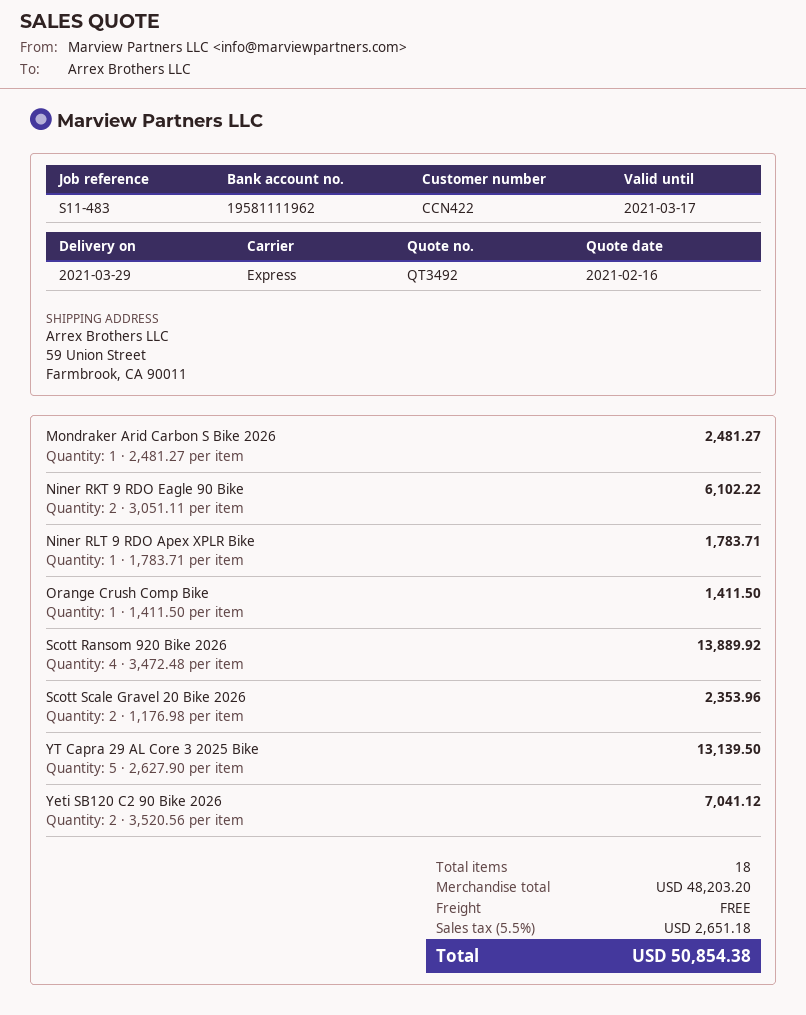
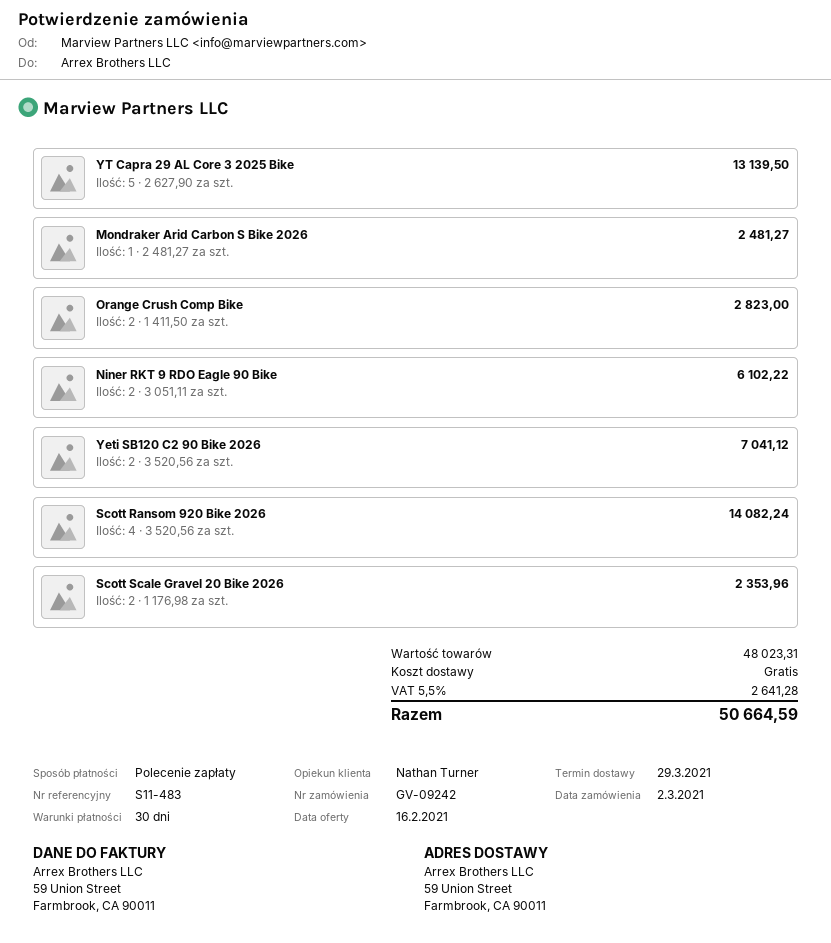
Niner RLT 9 RDO Apex XPLR Bike: 1 x 1783.71 = 1783.71 -> none
Orange Crush Comp Bike: 1 x 1411.50 = 1411.50 -> 2 x 1411.50 = 2823.00
Scott Ransom 920 Bike 2026: 4 x 3472.48 = 13889.92 -> 4 x 3520.56 = 14082.24
subtotal: 48203.20 -> 48023.31
tax: 5.5% = 2651.18 -> 5.5% = 2641.28
total: 50854.38 -> 50664.59

